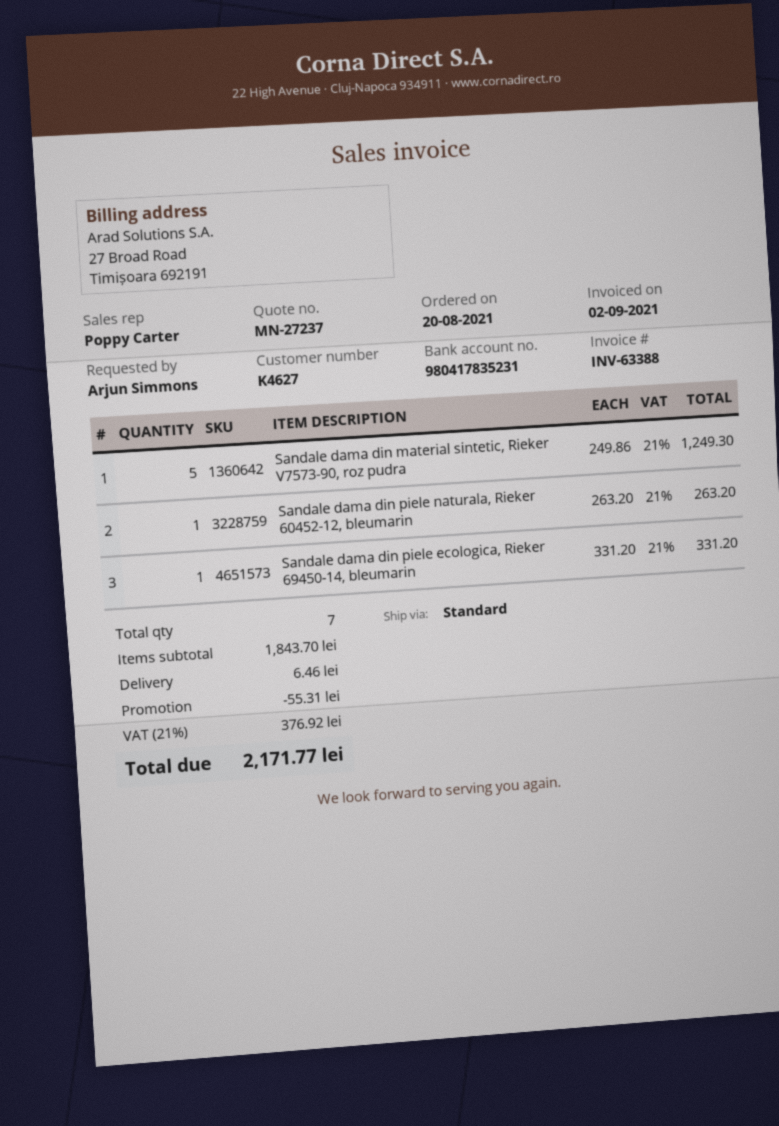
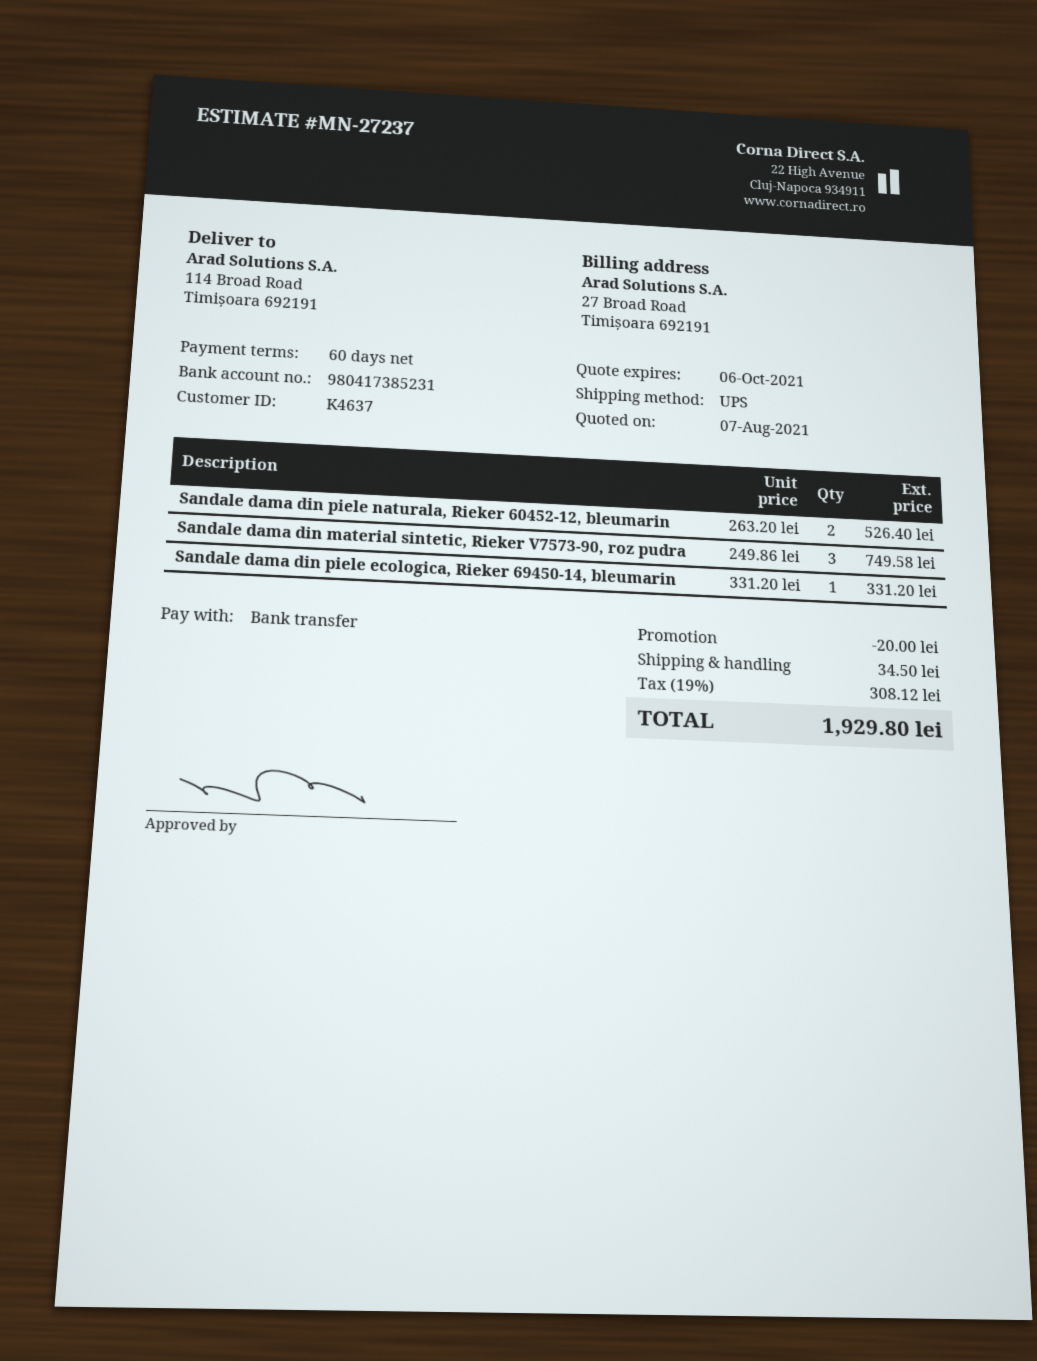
customer number: K4627 -> K4637
bank account: 980417835231 -> 980417385231
shipping method: standard -> UPS
Sandale dama din material sintetic, Rieker V7573-90, roz pudra: 5 x 249.86 = 1249.30 -> 3 x 249.86 = 749.58
Sandale dama din piele naturala, Rieker 60452-12, bleumarin: 1 x 263.20 = 263.20 -> 2 x 263.20 = 526.40
discount: 55.31 -> 20.00
shipping: 6.46 -> 34.50
tax: 21% = 376.92 -> 19% = 308.12
total: 2171.77 -> 1929.80

